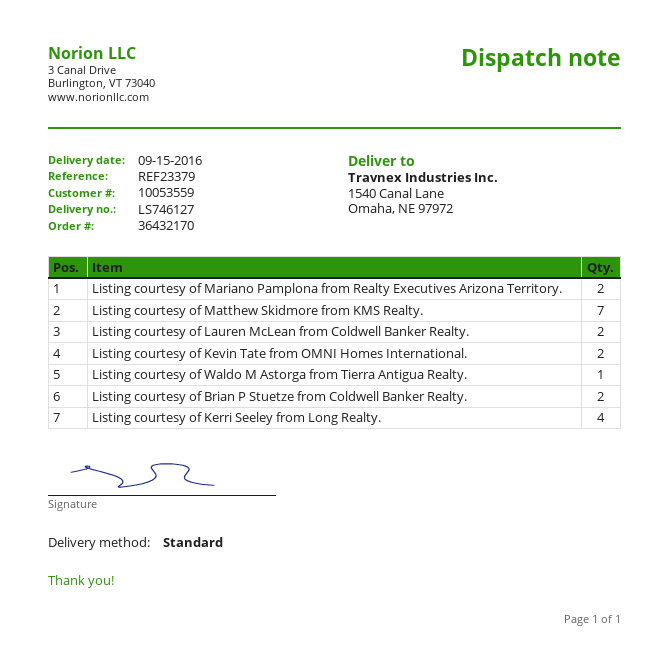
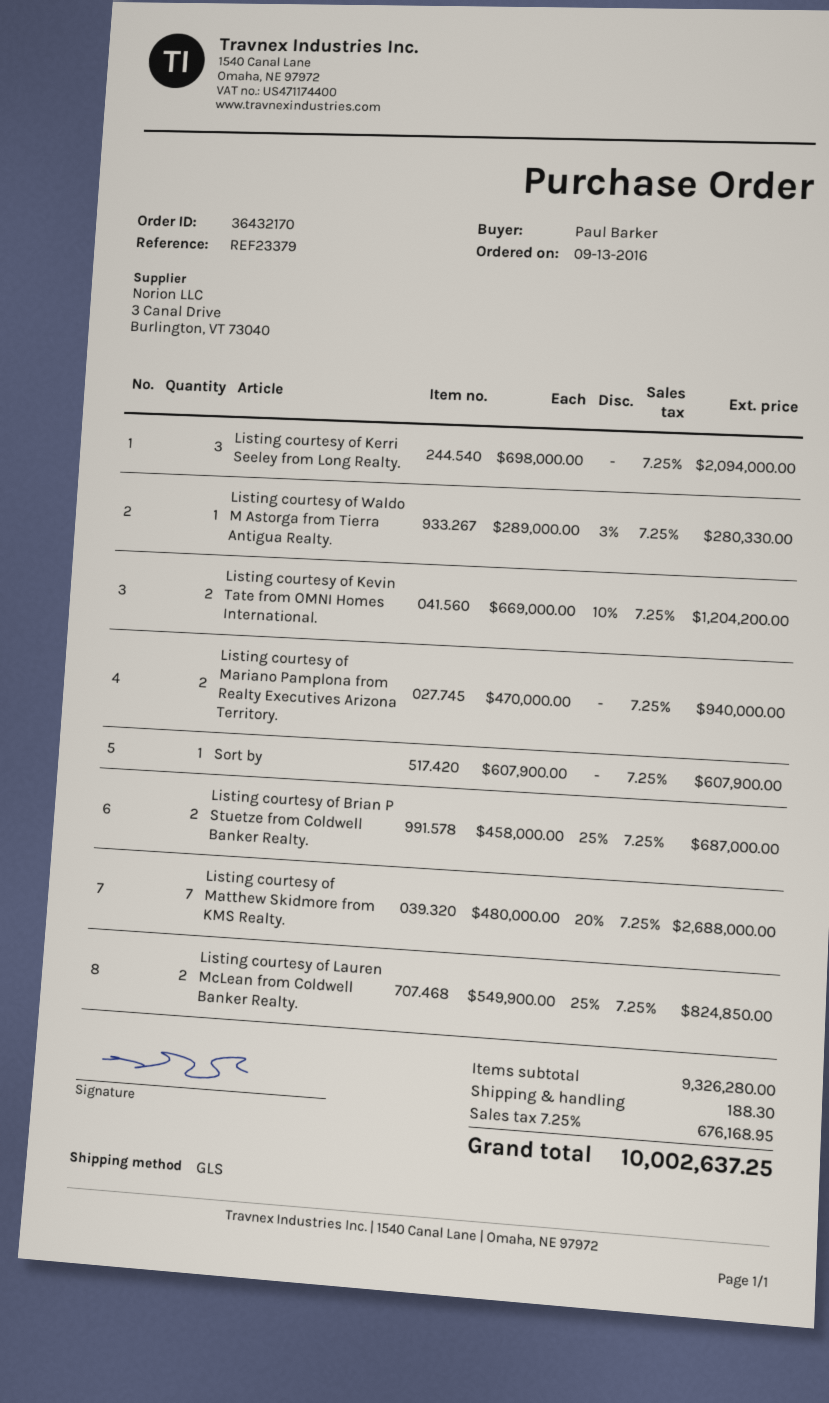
shipping method: standard -> GLS
Listing courtesy of Kerri Seeley from Long Realty.: 4 -> 3
Sort by: none -> 1

